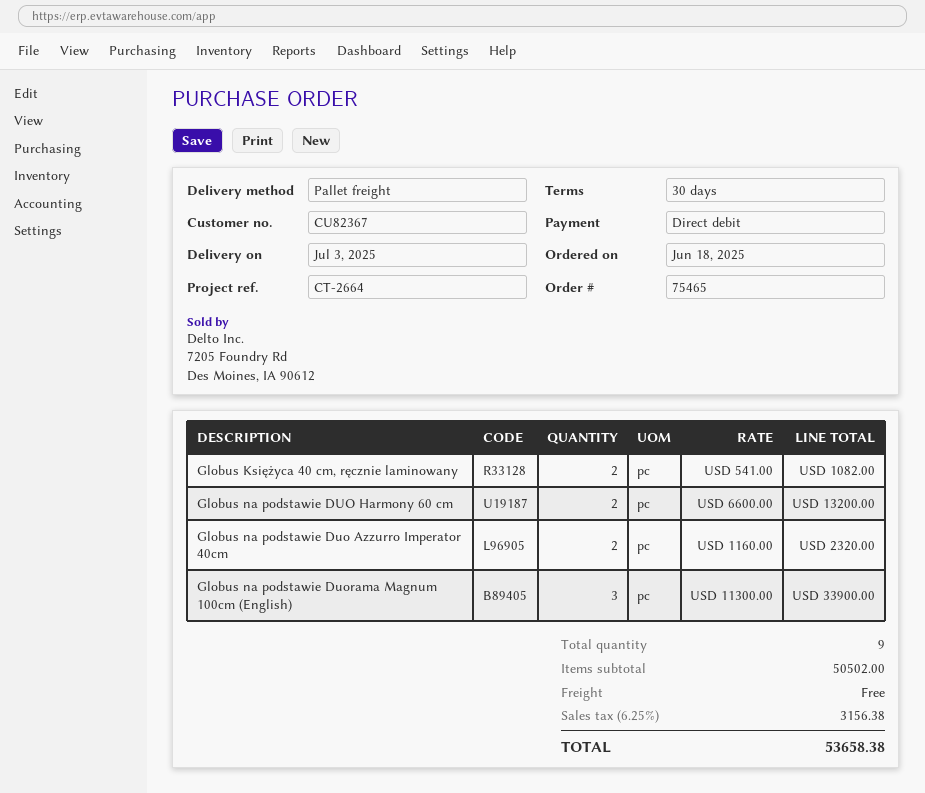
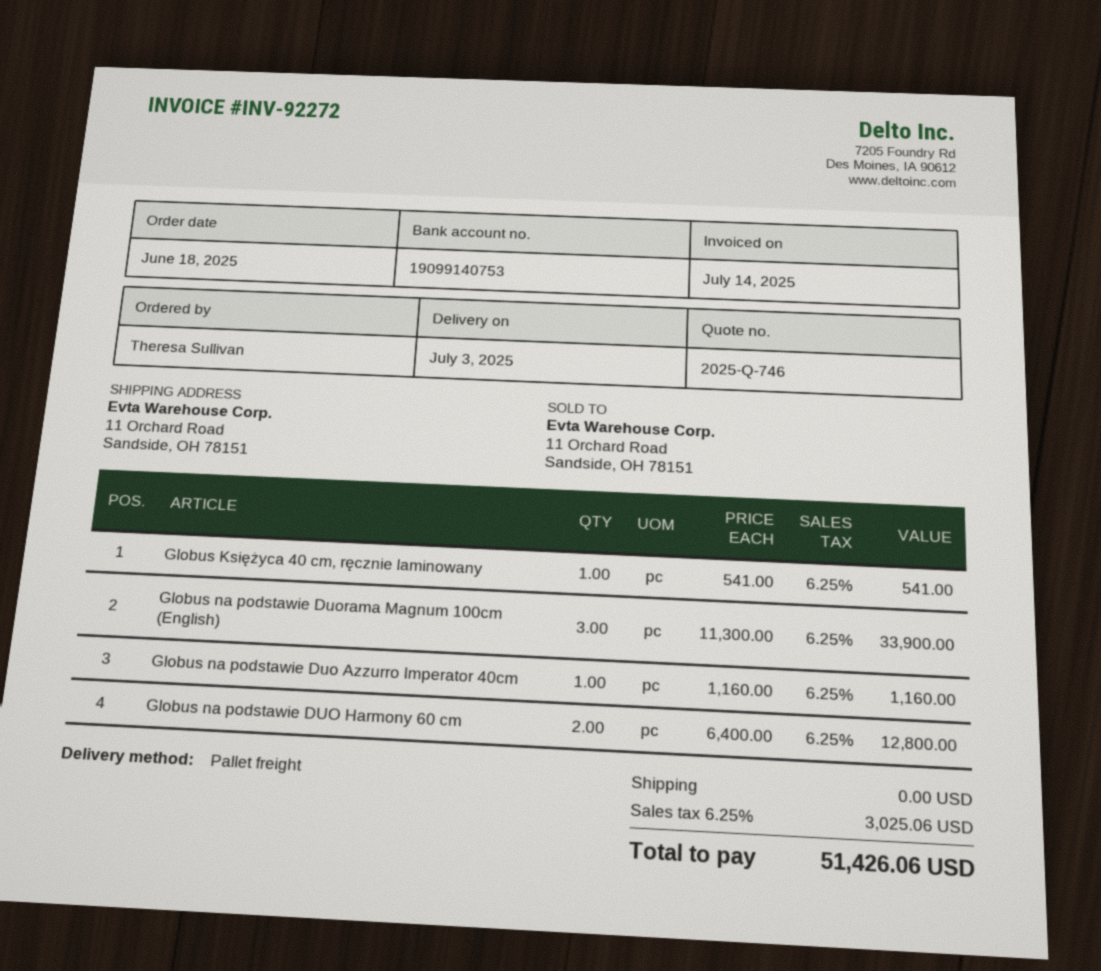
Globus Księżyca 40 cm, ręcznie laminowany: 2 x 541.00 = 1082.00 -> 1 x 541.00 = 541.00
Globus na podstawie DUO Harmony 60 cm: 2 x 6600.00 = 13200.00 -> 2 x 6400.00 = 12800.00
Globus na podstawie Duo Azzurro Imperator 40cm: 2 x 1160.00 = 2320.00 -> 1 x 1160.00 = 1160.00
tax: 6.25% = 3156.38 -> 6.25% = 3025.06
total: 53658.38 -> 51426.06

